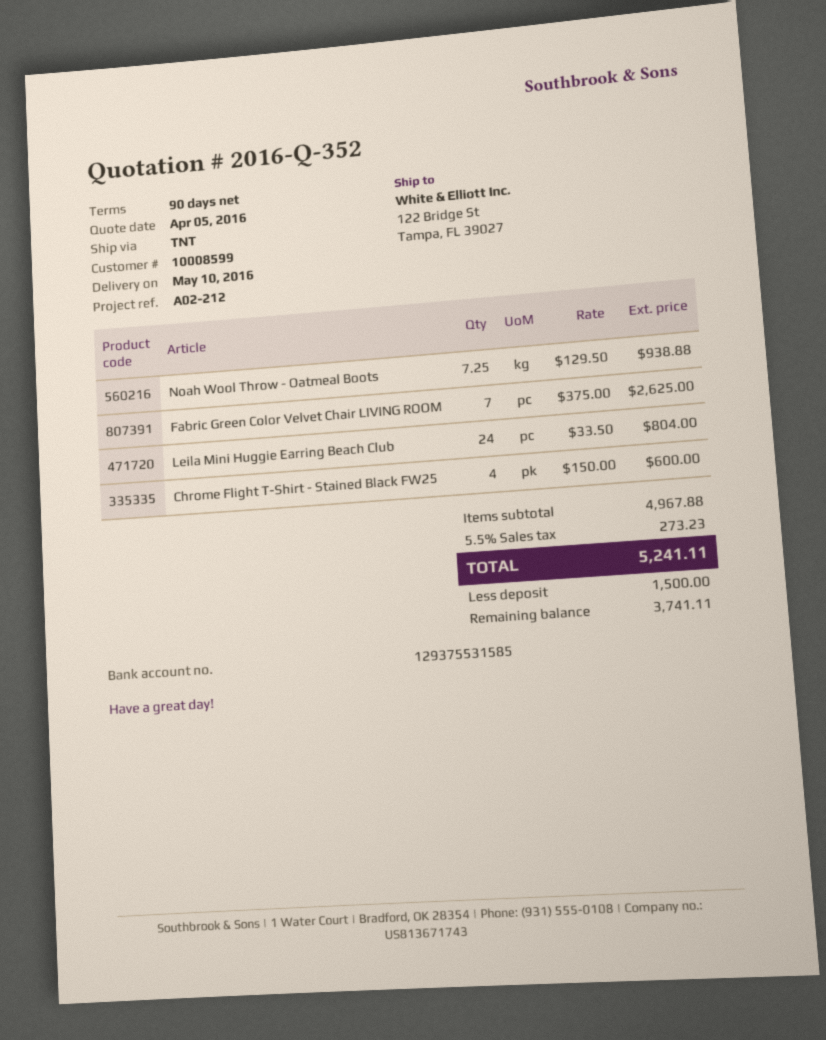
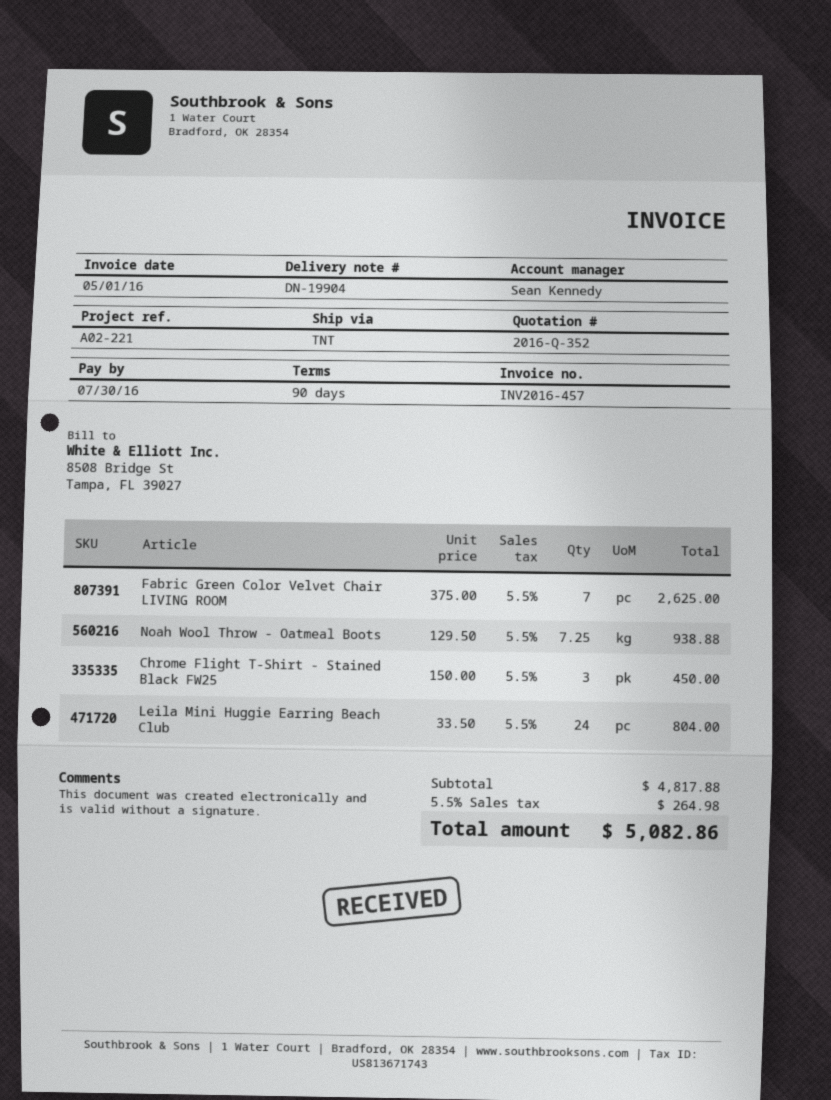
reference: A02-212 -> A02-221
Chrome Flight T-Shirt - Stained Black FW25: 4 x 150.00 = 600.00 -> 3 x 150.00 = 450.00
subtotal: 4967.88 -> 4817.88
tax: 5.5% = 273.23 -> 5.5% = 264.98
total: 5241.11 -> 5082.86

